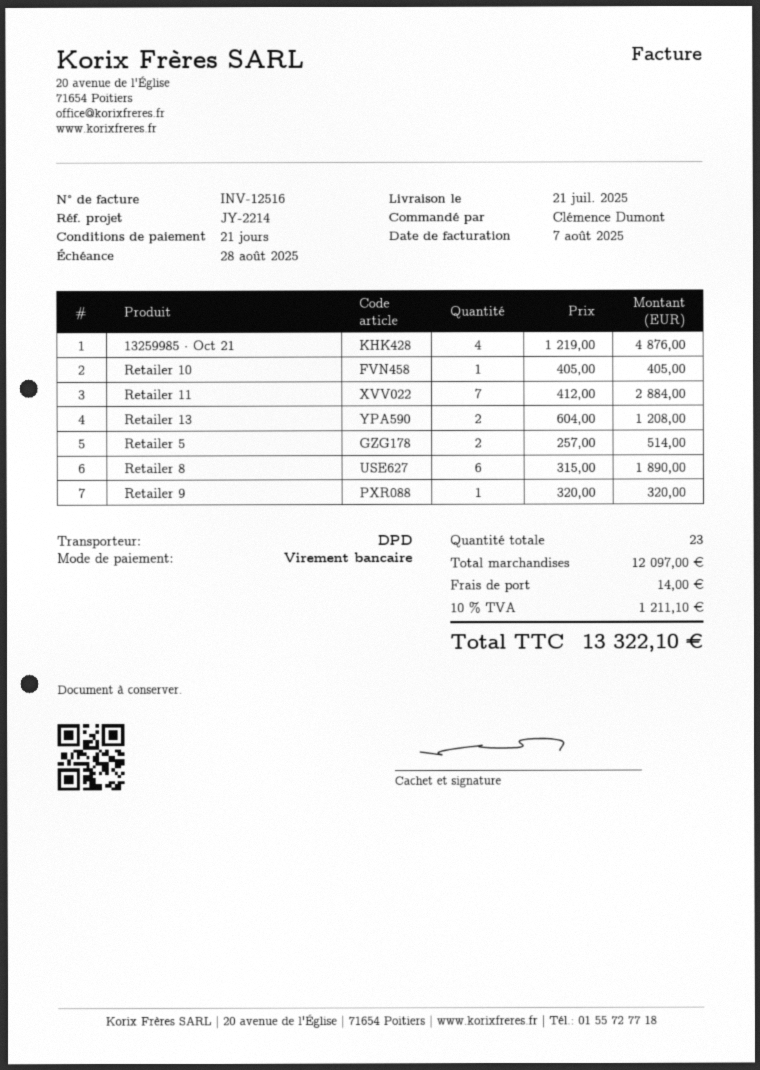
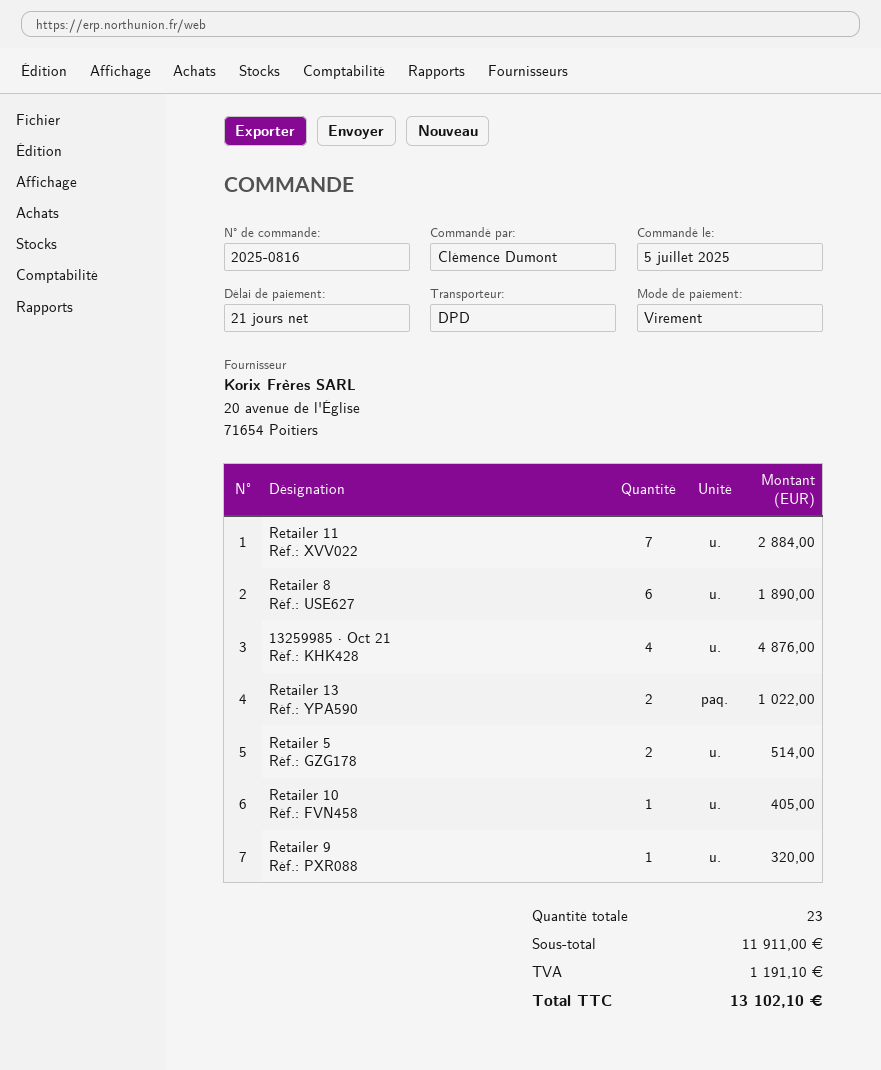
Retailer 13: 2 for 1208.00 -> 2 for 1022.00
subtotal: 12097.00 -> 11911.00
shipping: 14.00 -> none
tax: 1211.10 -> 1191.10
total: 13322.10 -> 13102.10

